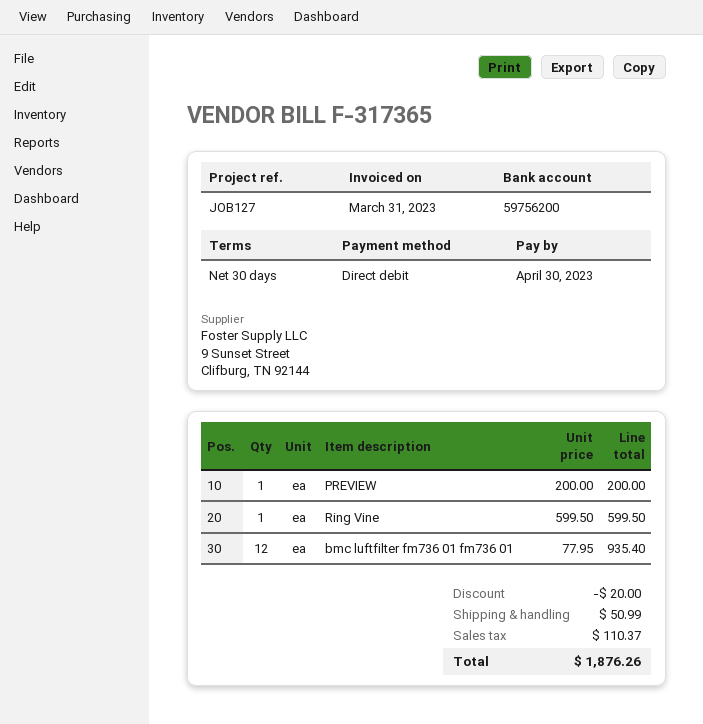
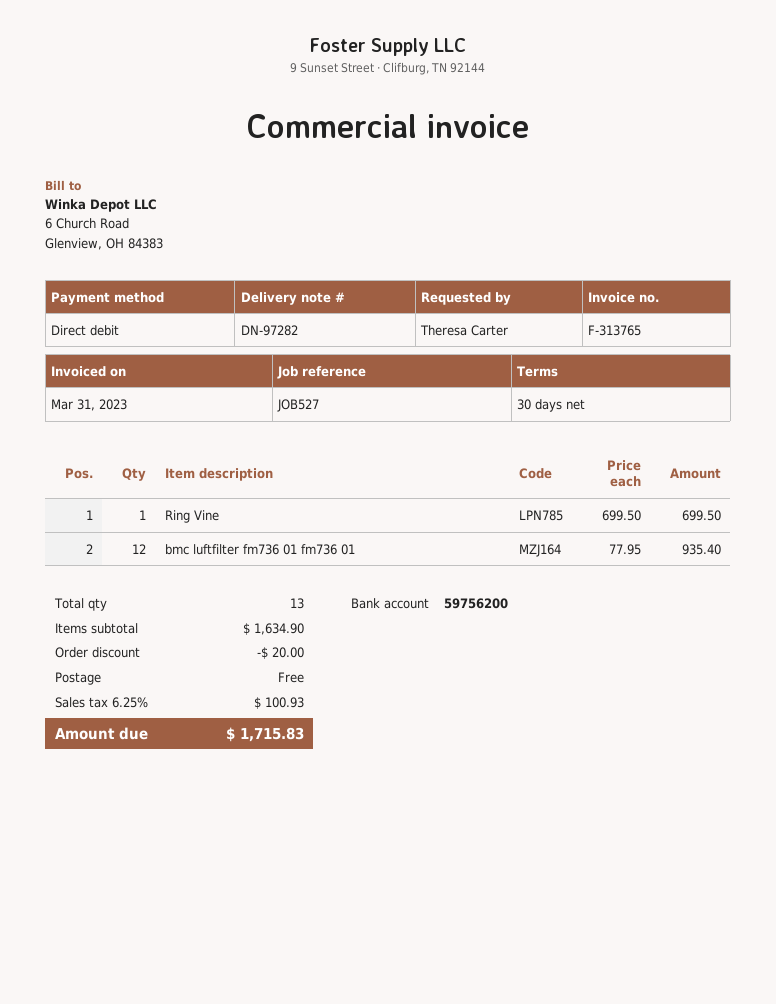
invoice number: F-317365 -> F-313765
reference: JOB127 -> JOB527
PREVIEW: 1 x 200.00 = 200.00 -> none
Ring Vine: 1 x 599.50 = 599.50 -> 1 x 699.50 = 699.50
shipping: 50.99 -> 0.00
tax: 110.37 -> 100.93
total: 1876.26 -> 1715.83

